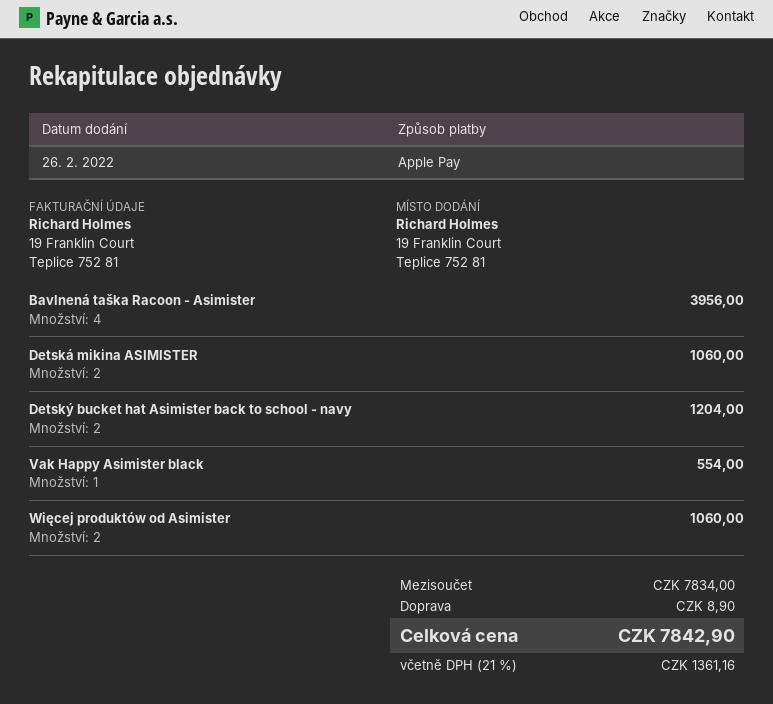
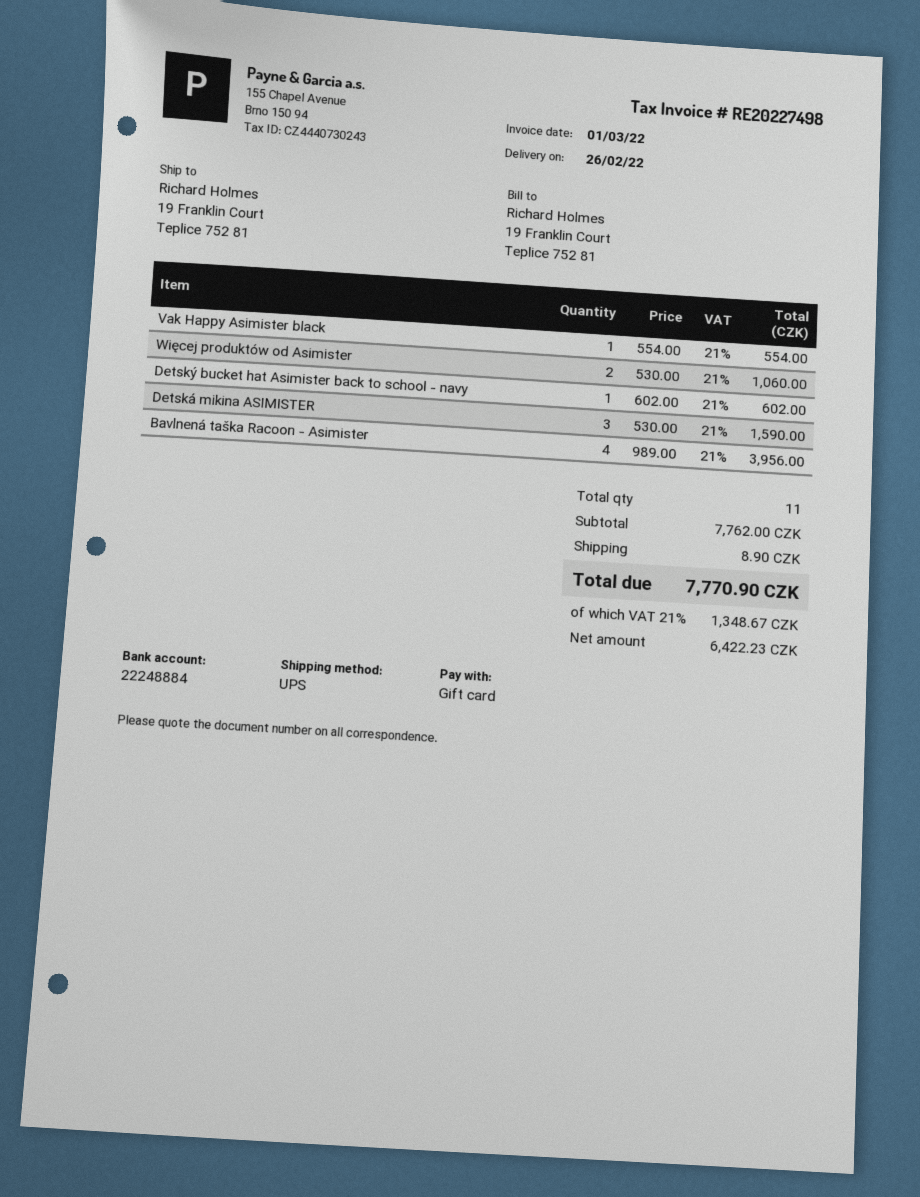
payment method: Apple Pay -> gift card
Detská mikina ASIMISTER: 2 for 1060.00 -> 3 for 1590.00
Detský bucket hat Asimister back to school - navy: 2 for 1204.00 -> 1 for 602.00
subtotal: 7834.00 -> 7762.00
tax: 21% = 1361.16 -> 21% = 1348.67
total: 7842.90 -> 7770.90

